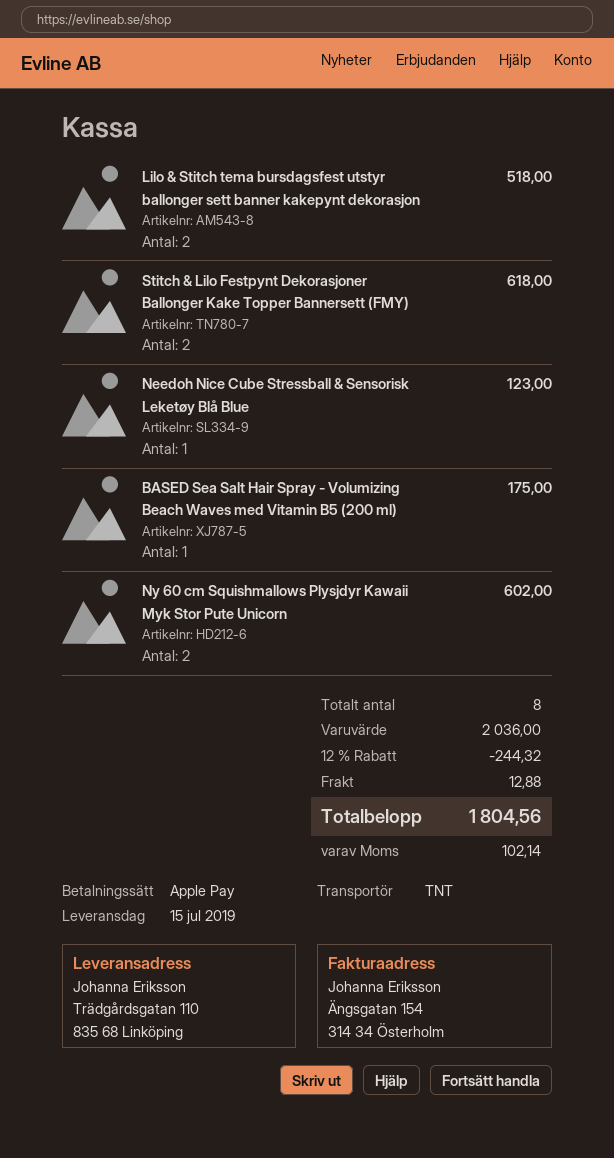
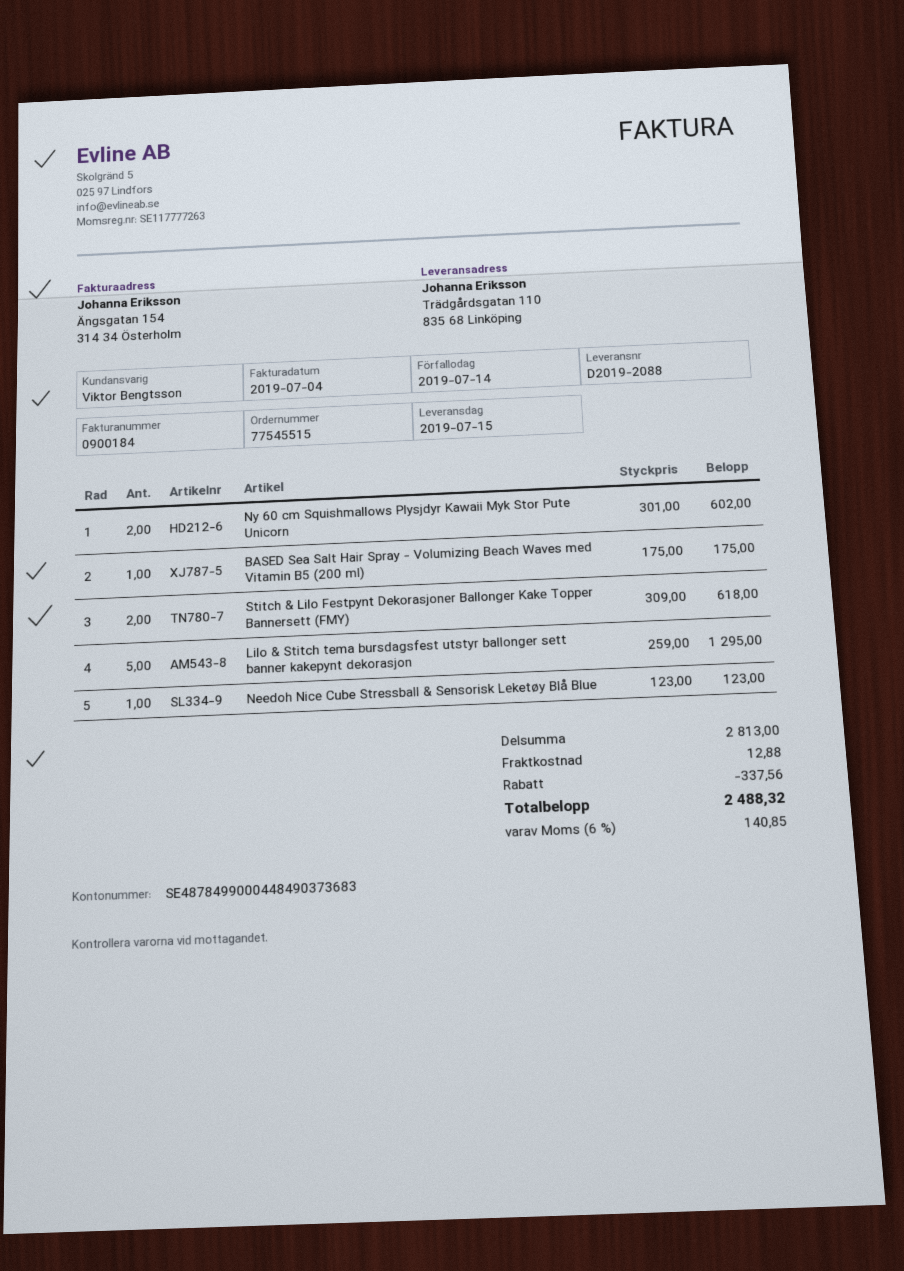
Lilo & Stitch tema bursdagsfest utstyr ballonger sett banner kakepynt dekorasjon: 2 for 518.00 -> 5 for 1295.00
subtotal: 2036.00 -> 2813.00
discount: 244.32 -> 337.56
tax: 102.14 -> 140.85
total: 1804.56 -> 2488.32

